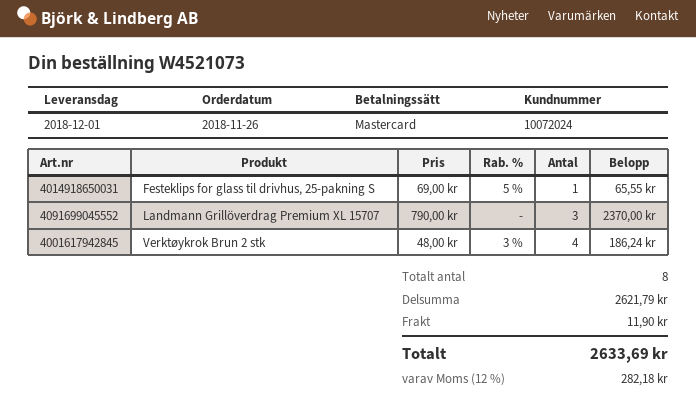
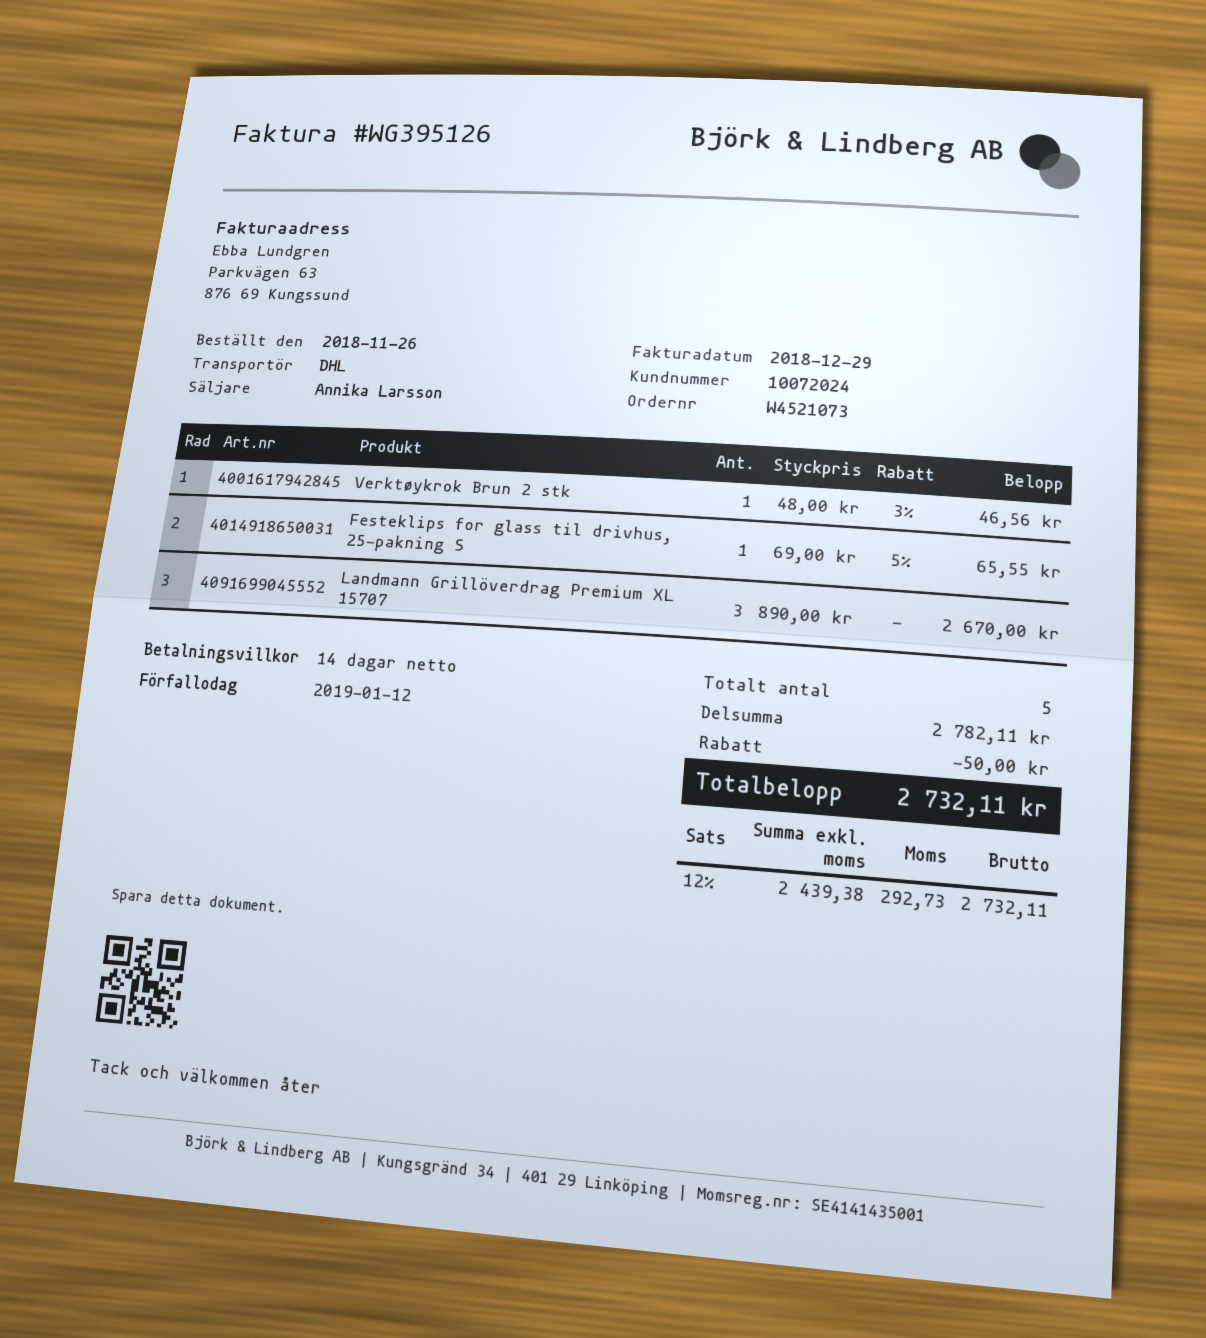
Landmann Grillöverdrag Premium XL 15707: 3 x 790.00 = 2370.00 -> 3 x 890.00 = 2670.00
Verktøykrok Brun 2 stk: 4 x 48.00 - 3% = 186.24 -> 1 x 48.00 - 3% = 46.56
total quantity: 8 -> 5
subtotal: 2621.79 -> 2782.11
discount: none -> 50.00
shipping: 11.90 -> none
tax: 12% = 282.18 -> 12% = 292.73
total: 2633.69 -> 2732.11

